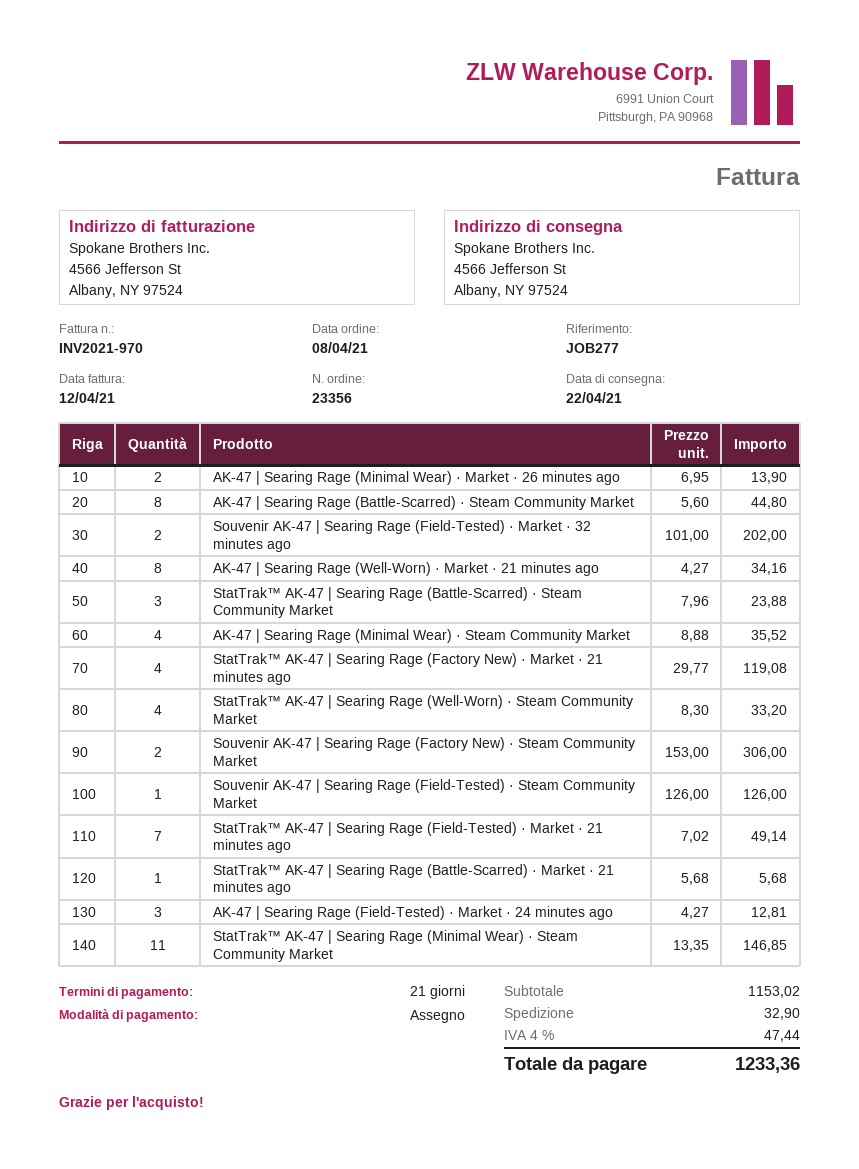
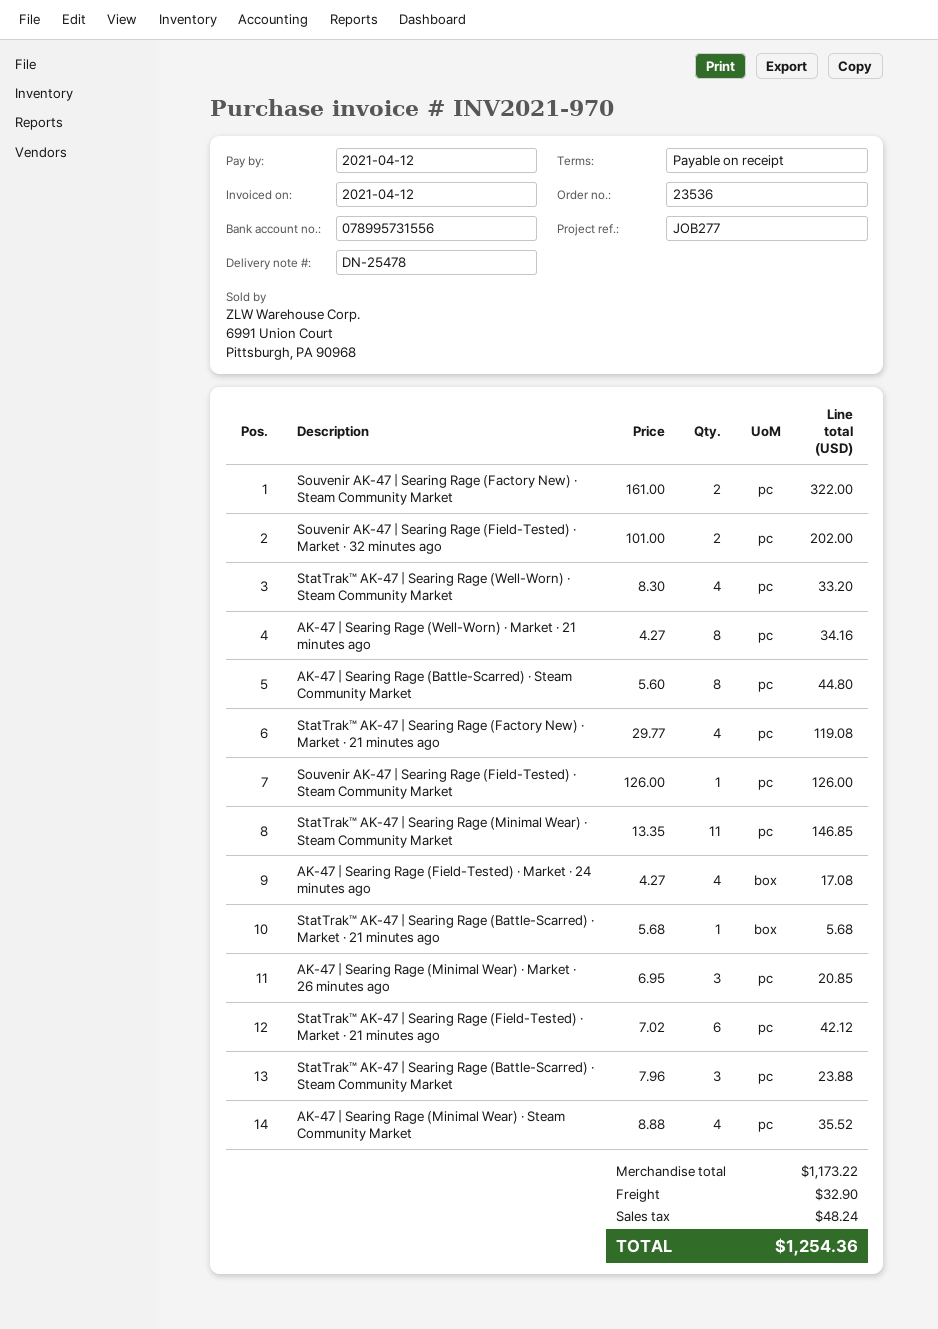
order number: 23356 -> 23536
payment terms: 21 days -> on receipt
AK-47 | Searing Rage (Minimal Wear) · Market · 26 minutes ago: 2 x 6.95 = 13.90 -> 3 x 6.95 = 20.85
Souvenir AK-47 | Searing Rage (Factory New) · Steam Community Market: 2 x 153.00 = 306.00 -> 2 x 161.00 = 322.00
StatTrak™ AK-47 | Searing Rage (Field-Tested) · Market · 21 minutes ago: 7 x 7.02 = 49.14 -> 6 x 7.02 = 42.12
AK-47 | Searing Rage (Field-Tested) · Market · 24 minutes ago: 3 x 4.27 = 12.81 -> 4 x 4.27 = 17.08
subtotal: 1153.02 -> 1173.22
tax: 47.44 -> 48.24
total: 1233.36 -> 1254.36

